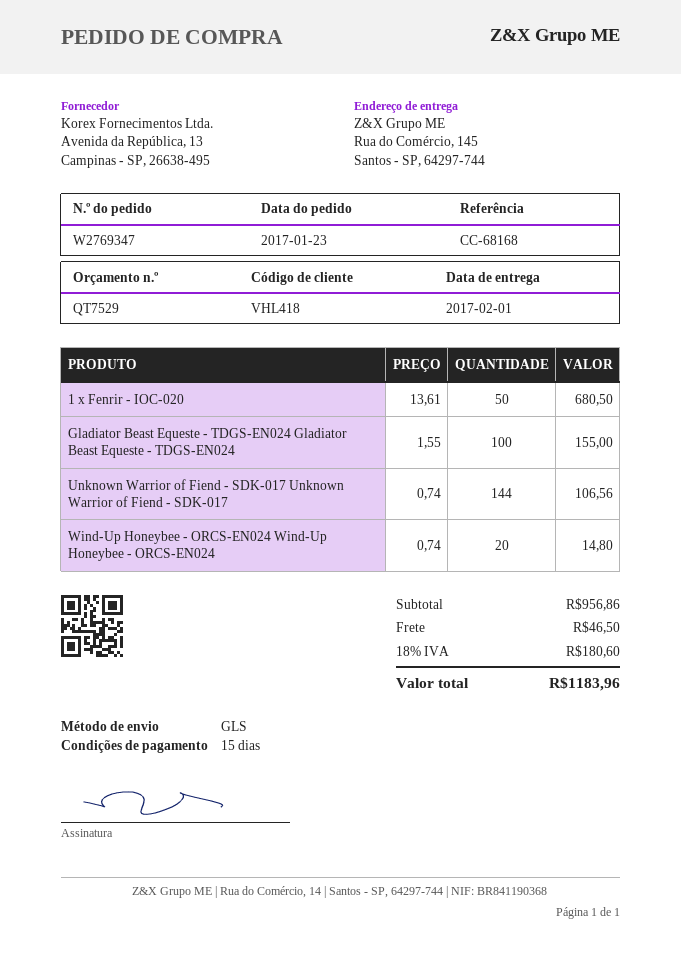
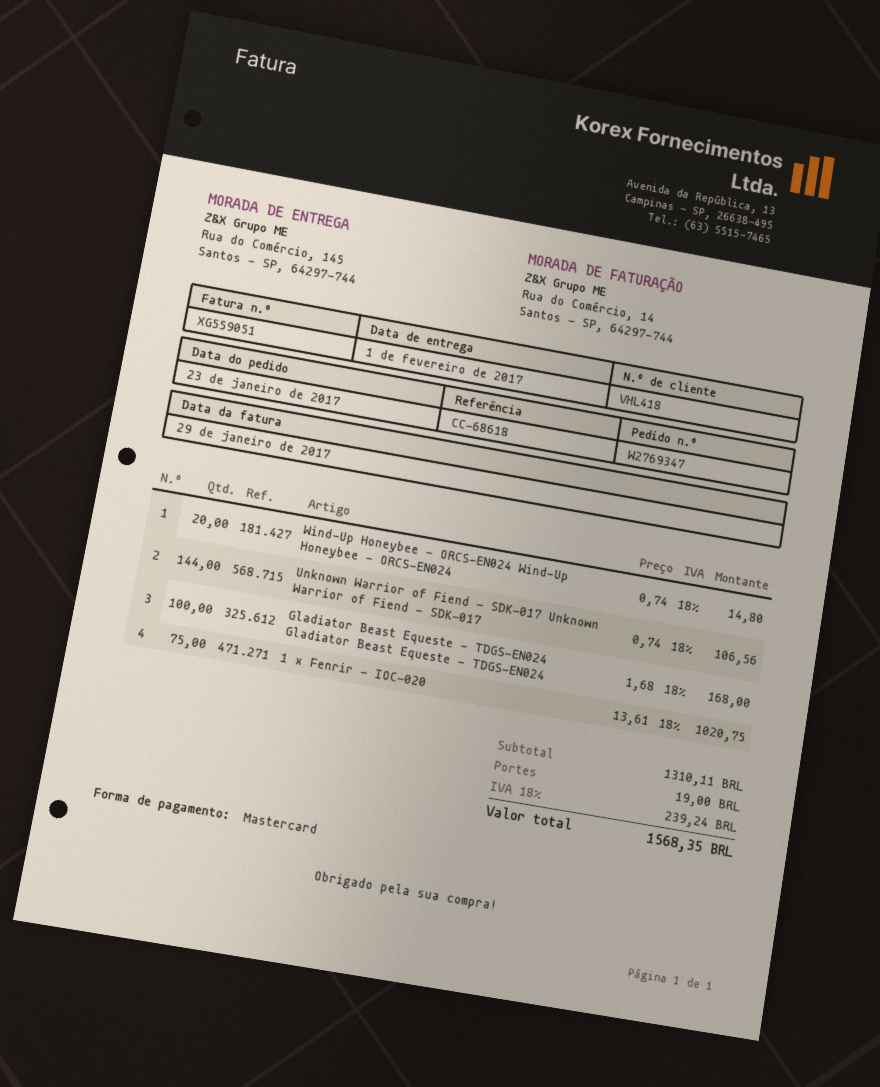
reference: CC-68168 -> CC-68618
1 x Fenrir - IOC-020: 50 x 13.61 = 680.50 -> 75 x 13.61 = 1020.75
Gladiator Beast Equeste - TDGS-EN024 Gladiator Beast Equeste - TDGS-EN024: 100 x 1.55 = 155.00 -> 100 x 1.68 = 168.00
subtotal: 956.86 -> 1310.11
shipping: 46.50 -> 19.00
tax: 18% = 180.60 -> 18% = 239.24
total: 1183.96 -> 1568.35

